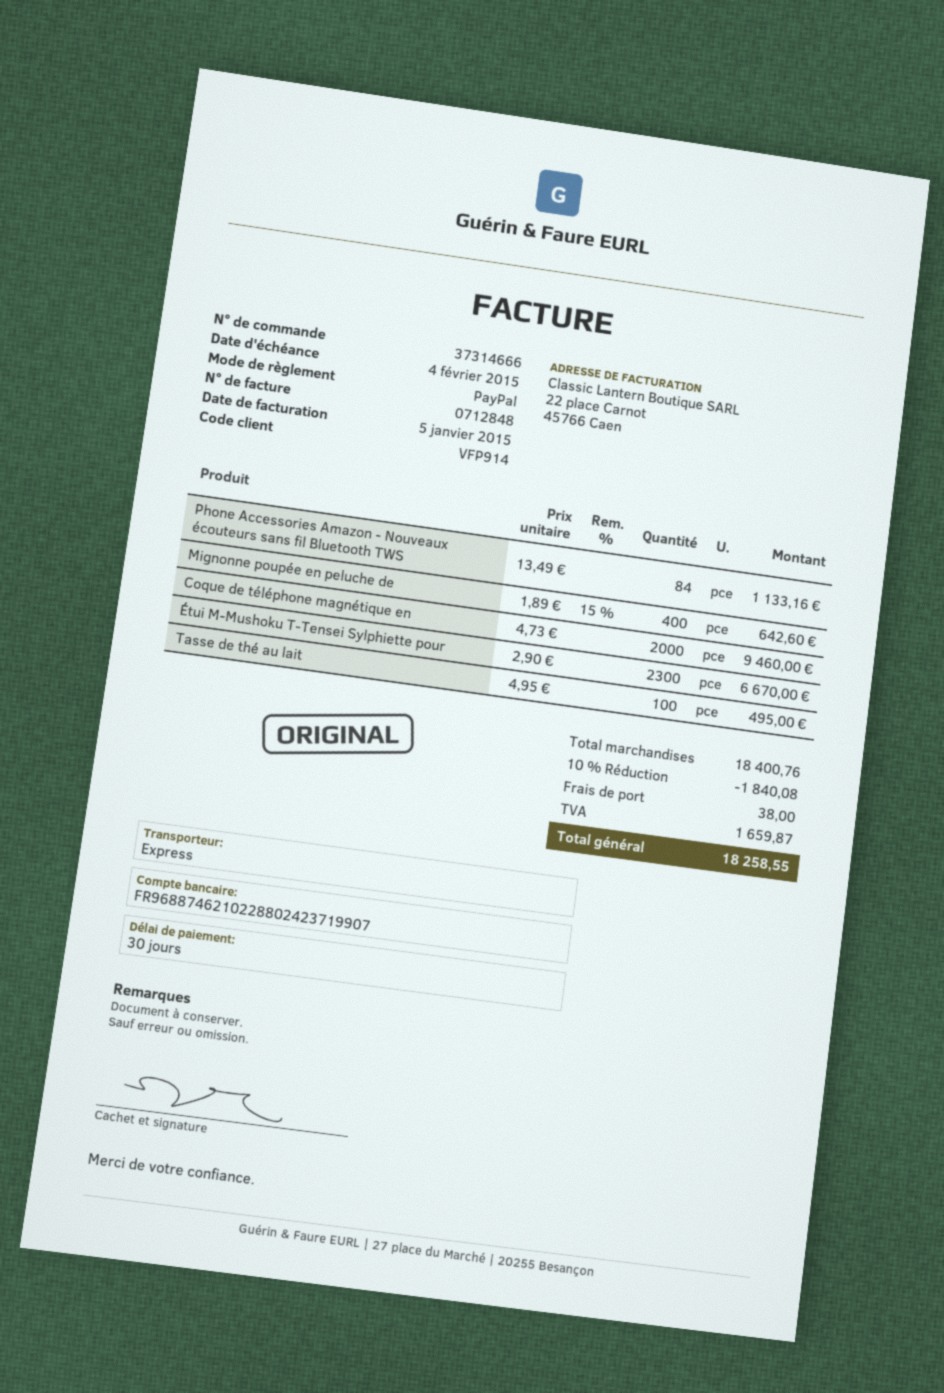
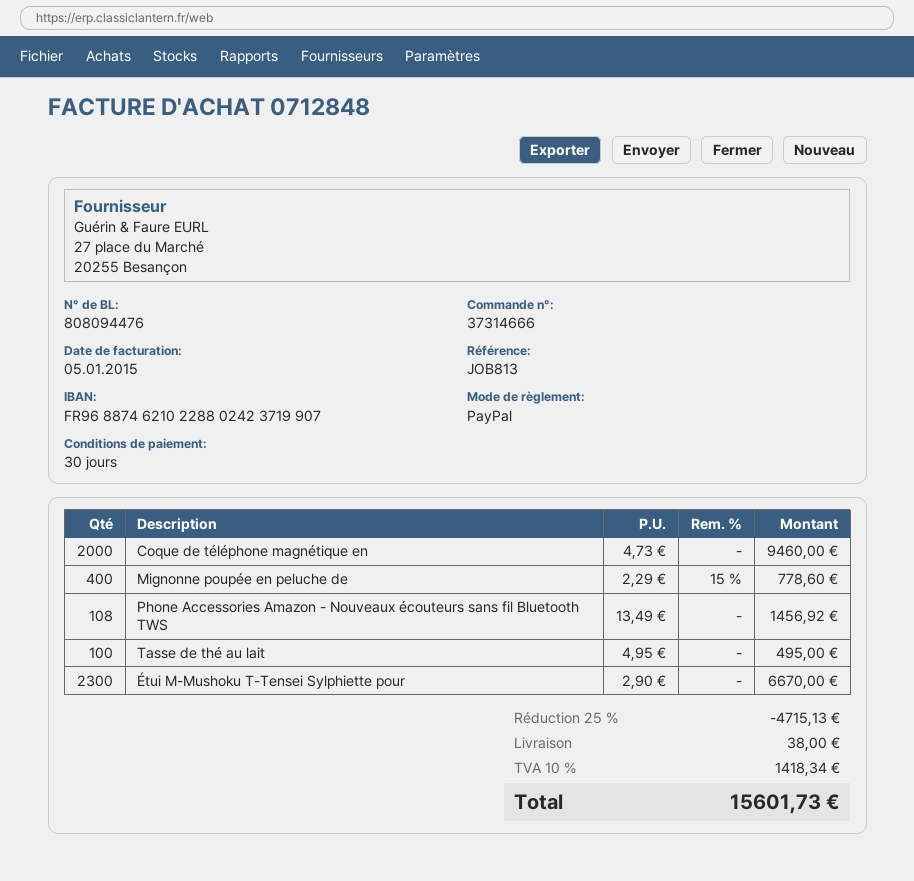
Phone Accessories Amazon - Nouveaux écouteurs sans fil Bluetooth TWS: 84 x 13.49 = 1133.16 -> 108 x 13.49 = 1456.92
Mignonne poupée en peluche de: 400 x 1.89 - 15% = 642.60 -> 400 x 2.29 - 15% = 778.60
discount: 10% = 1840.08 -> 25% = 4715.13
tax: 1659.87 -> 1418.34
total: 18258.55 -> 15601.73

